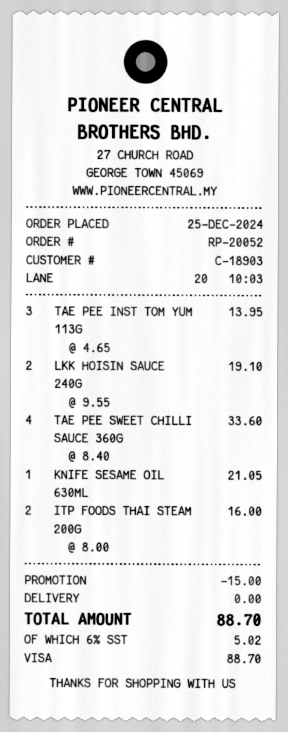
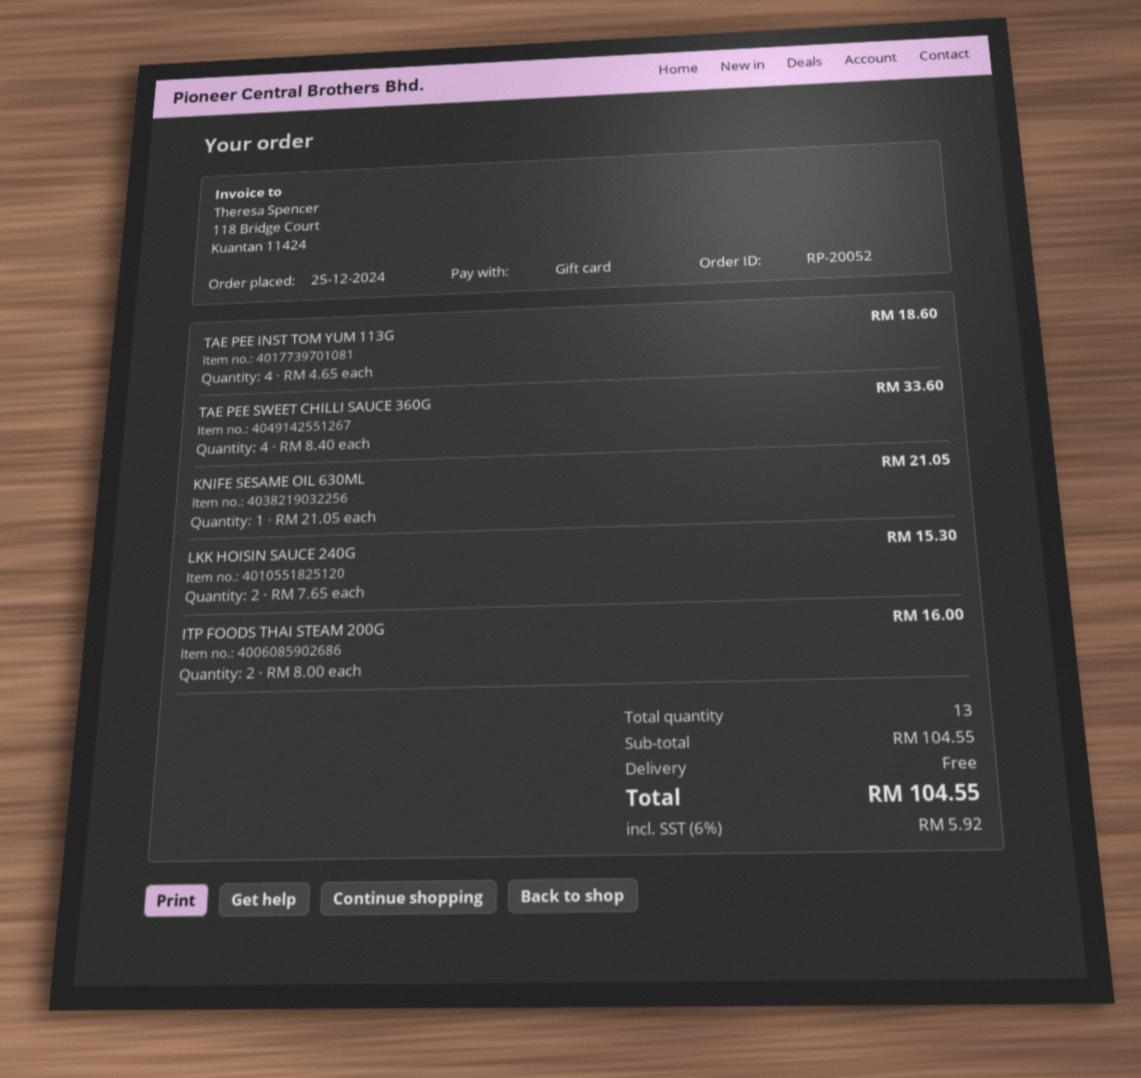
payment method: Visa -> gift card
TAE PEE INST TOM YUM 113G: 3 x 4.65 = 13.95 -> 4 x 4.65 = 18.60
LKK HOISIN SAUCE 240G: 2 x 9.55 = 19.10 -> 2 x 7.65 = 15.30
discount: 15.00 -> none
tax: 6% = 5.02 -> 6% = 5.92
total: 88.70 -> 104.55

